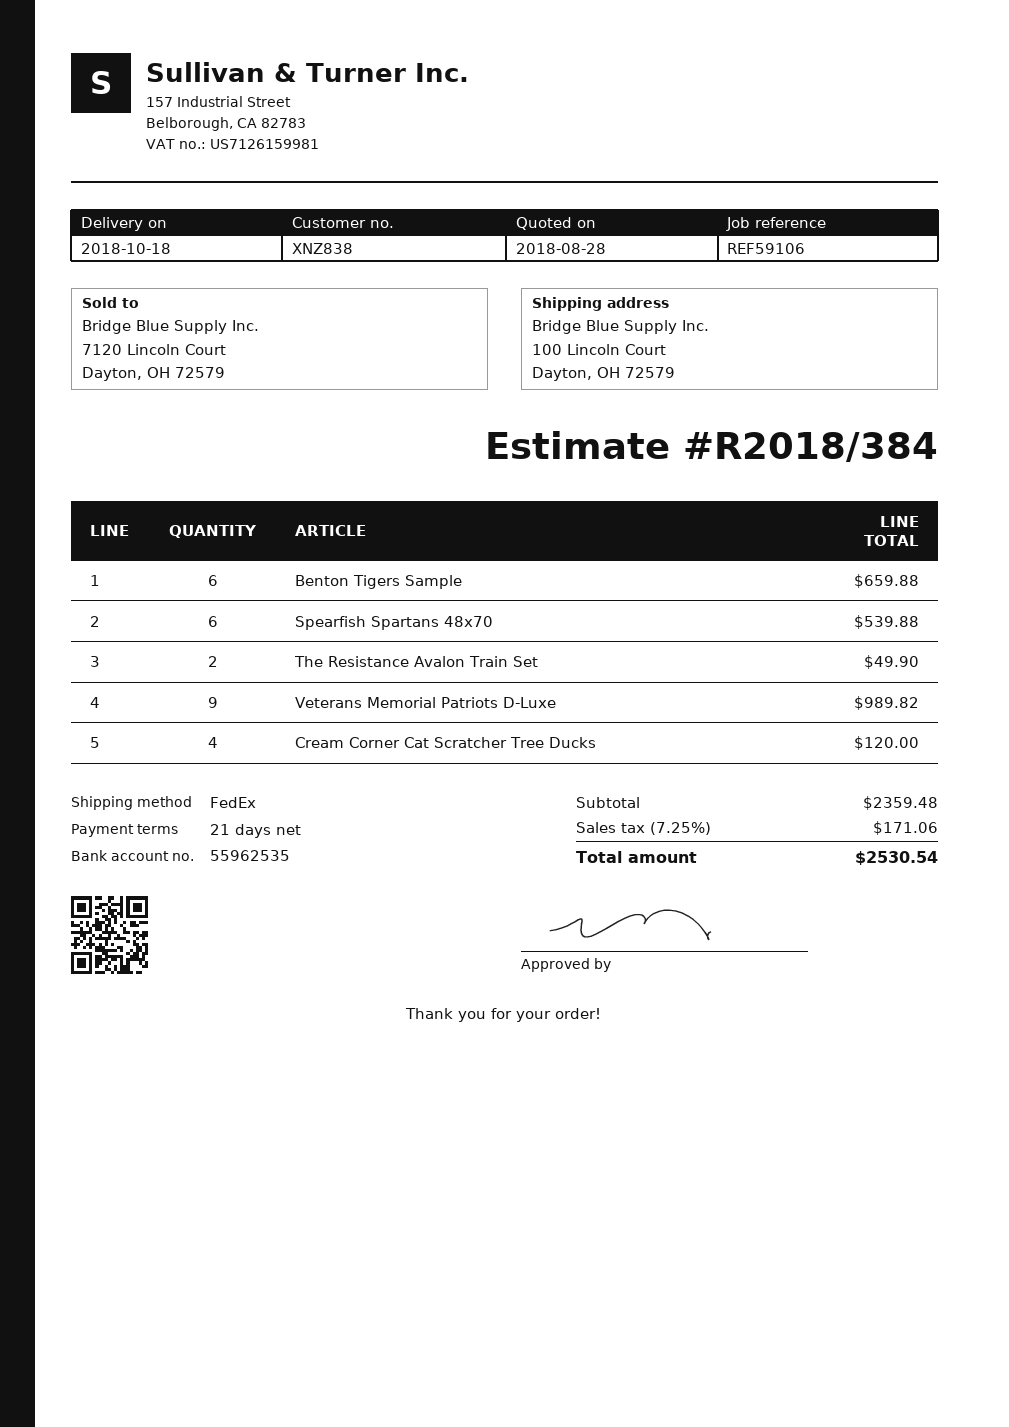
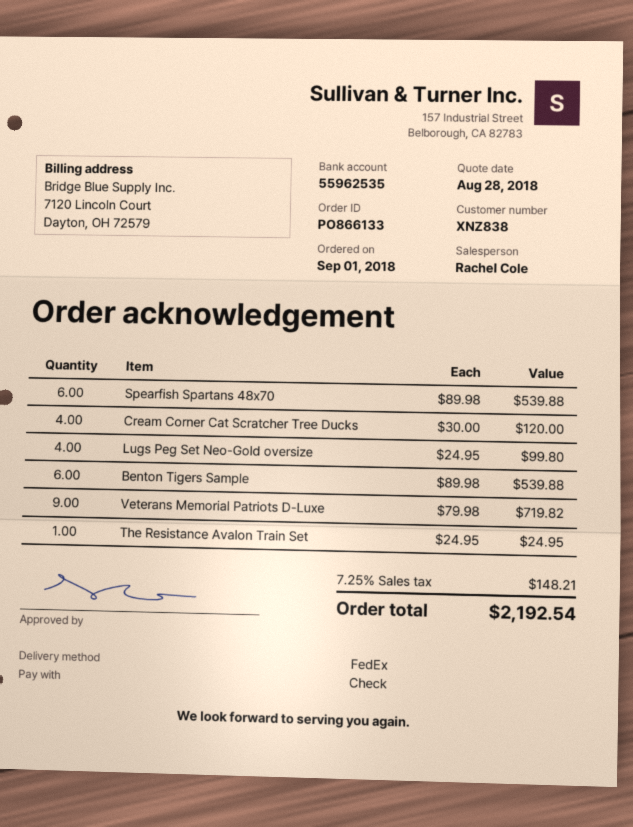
Benton Tigers Sample: 6 for 659.88 -> 6 for 539.88
The Resistance Avalon Train Set: 2 for 49.90 -> 1 for 24.95
Veterans Memorial Patriots D-Luxe: 9 for 989.82 -> 9 for 719.82
Lugs Peg Set Neo-Gold oversize: none -> 4 for 99.80
tax: 7.25% = 171.06 -> 7.25% = 148.21
total: 2530.54 -> 2192.54

